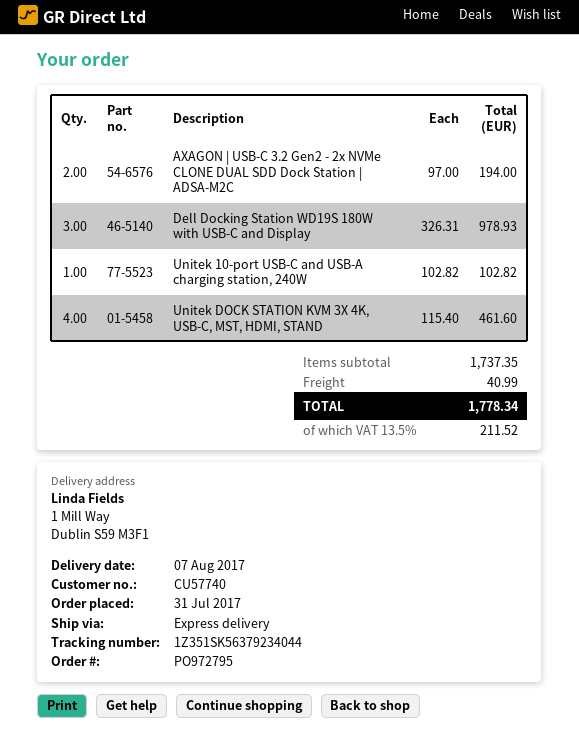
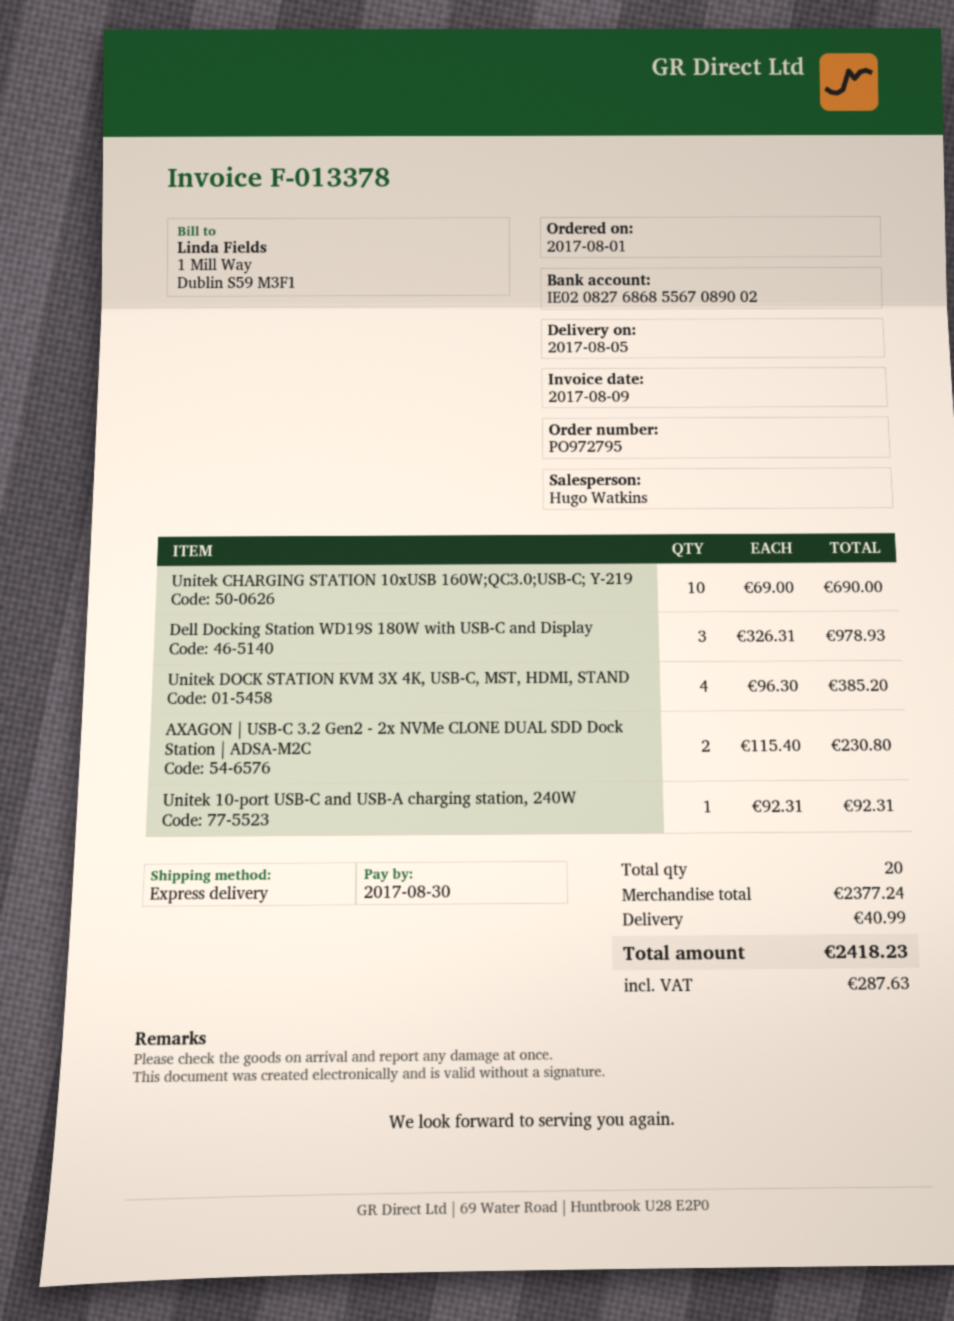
order date: 2017-07-31 -> 2017-08-01
delivery date: 2017-08-07 -> 2017-08-05
AXAGON | USB-C 3.2 Gen2 - 2x NVMe CLONE DUAL SDD Dock Station | ADSA-M2C: 2 x 97.00 = 194.00 -> 2 x 115.40 = 230.80
Unitek 10-port USB-C and USB-A charging station, 240W: 1 x 102.82 = 102.82 -> 1 x 92.31 = 92.31
Unitek DOCK STATION KVM 3X 4K, USB-C, MST, HDMI, STAND: 4 x 115.40 = 461.60 -> 4 x 96.30 = 385.20
Unitek CHARGING STATION 10xUSB 160W;QC3.0;USB-C; Y-219: none -> 10 x 69.00 = 690.00
subtotal: 1737.35 -> 2377.24
tax: 211.52 -> 287.63
total: 1778.34 -> 2418.23

